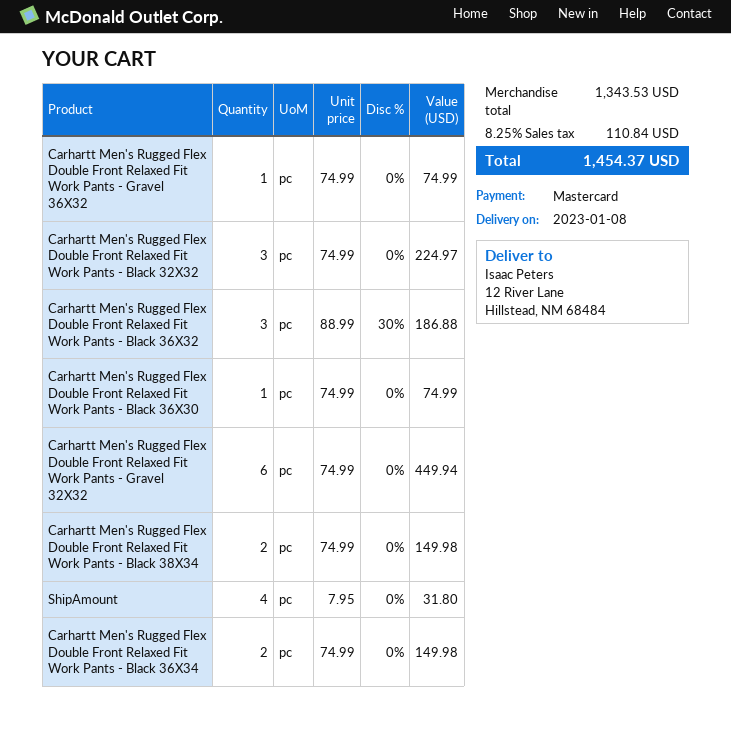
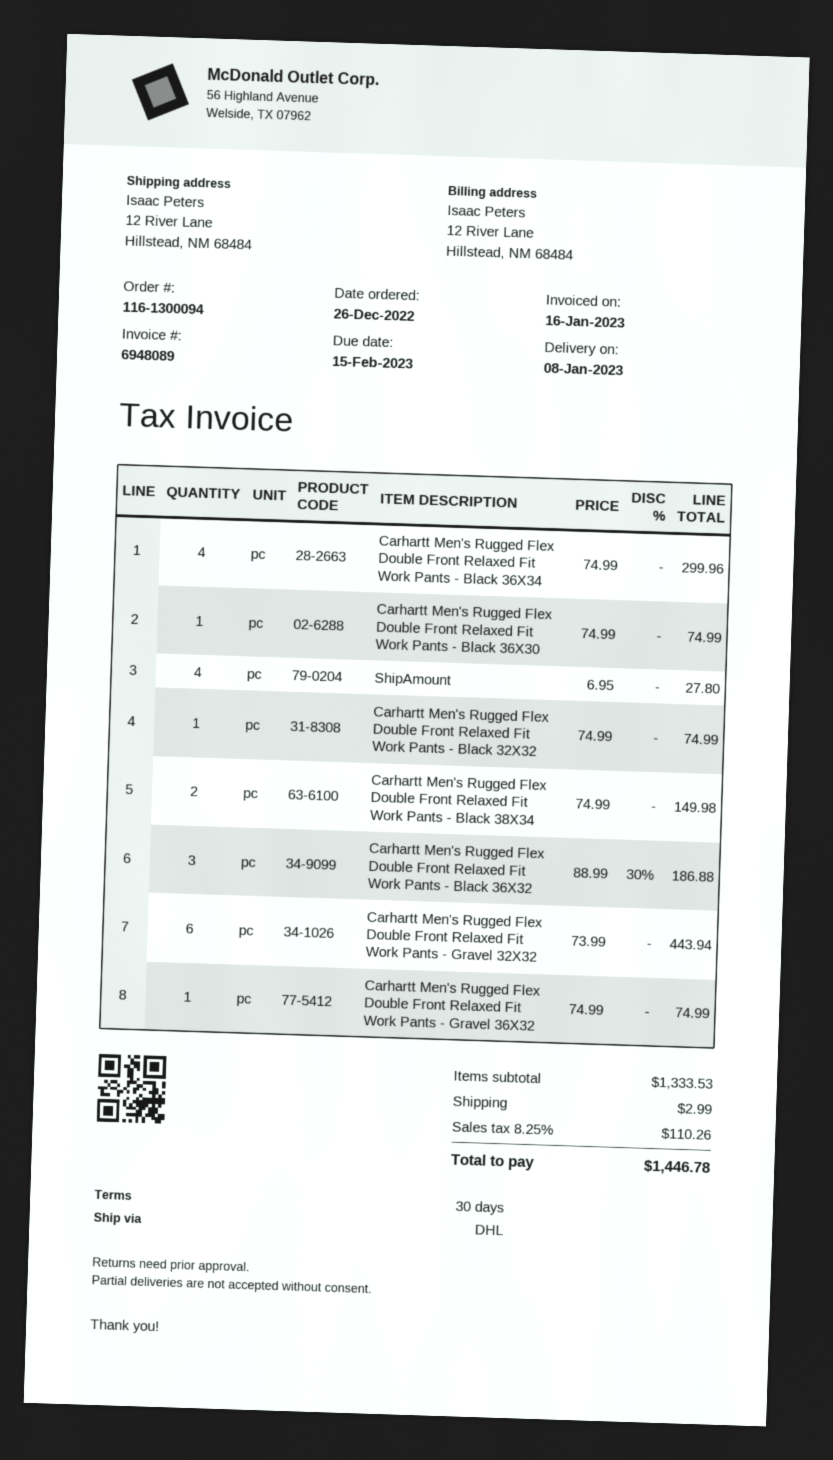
Carhartt Men's Rugged Flex Double Front Relaxed Fit Work Pants - Black 32X32: 3 x 74.99 = 224.97 -> 1 x 74.99 = 74.99
Carhartt Men's Rugged Flex Double Front Relaxed Fit Work Pants - Gravel 32X32: 6 x 74.99 = 449.94 -> 6 x 73.99 = 443.94
ShipAmount: 4 x 7.95 = 31.80 -> 4 x 6.95 = 27.80
Carhartt Men's Rugged Flex Double Front Relaxed Fit Work Pants - Black 36X34: 2 x 74.99 = 149.98 -> 4 x 74.99 = 299.96
subtotal: 1343.53 -> 1333.53
shipping: none -> 2.99
tax: 8.25% = 110.84 -> 8.25% = 110.26
total: 1454.37 -> 1446.78

